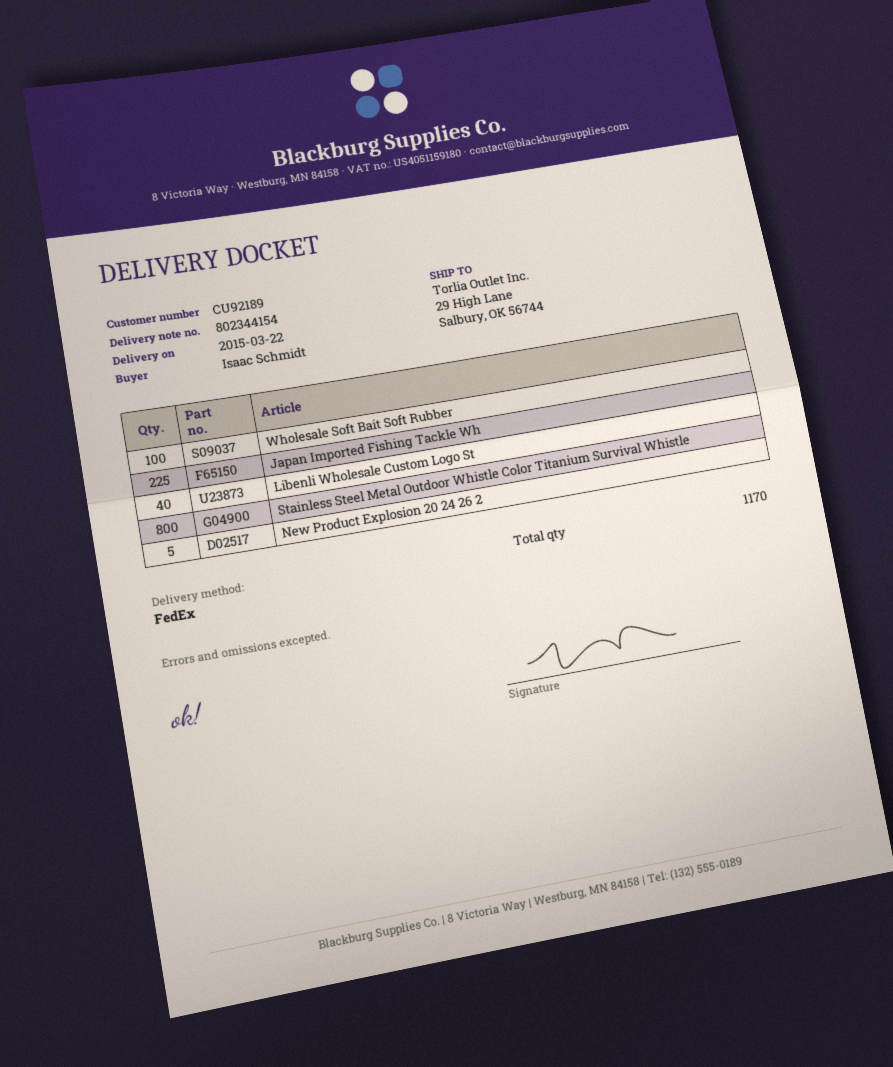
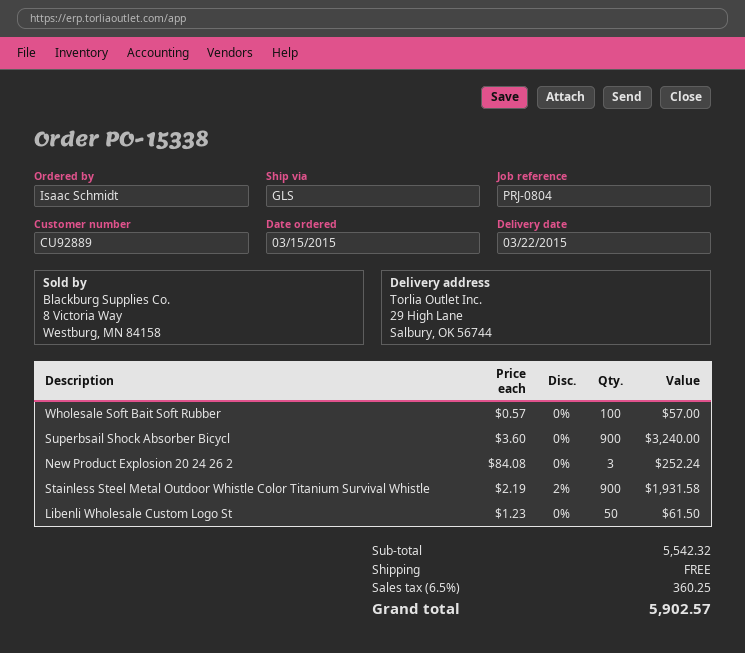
customer number: CU92189 -> CU92889
shipping method: FedEx -> GLS
Japan Imported Fishing Tackle Wh: 225 -> none
Libenli Wholesale Custom Logo St: 40 -> 50
Stainless Steel Metal Outdoor Whistle Color Titanium Survival Whistle: 800 -> 900
New Product Explosion 20 24 26 2: 5 -> 3
Superbsail Shock Absorber Bicycl: none -> 900

